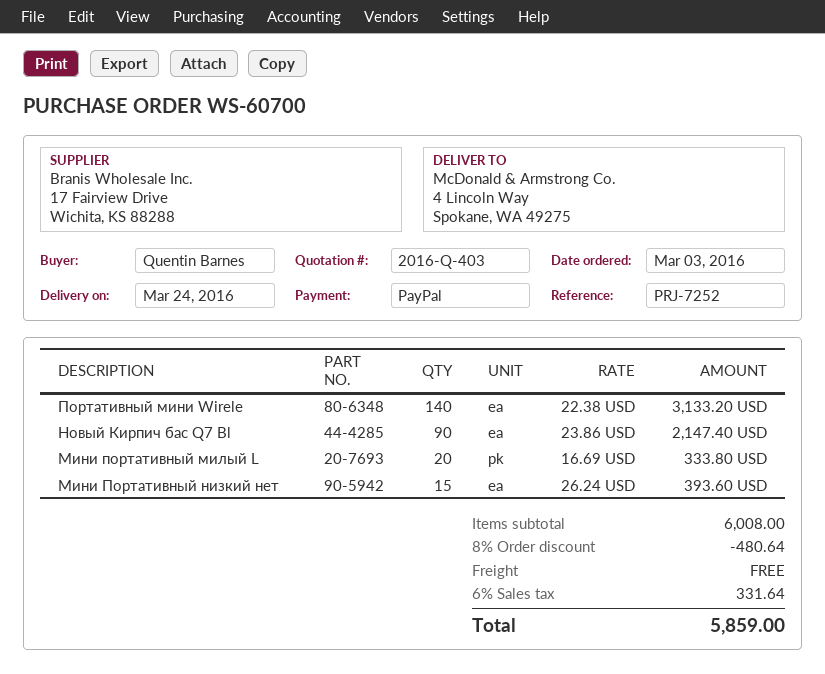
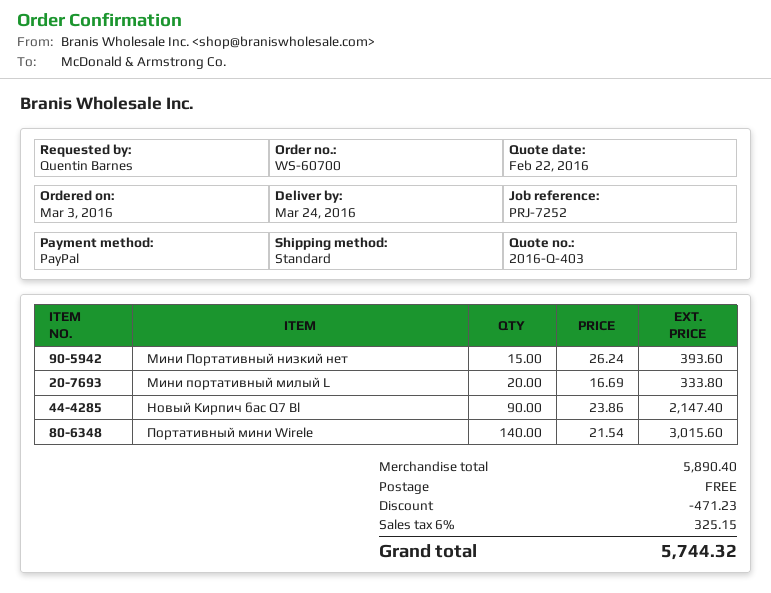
Портативный мини Wirele: 140 x 22.38 = 3133.20 -> 140 x 21.54 = 3015.60
subtotal: 6008.00 -> 5890.40
discount: 480.64 -> 471.23
tax: 6% = 331.64 -> 6% = 325.15
total: 5859.00 -> 5744.32

